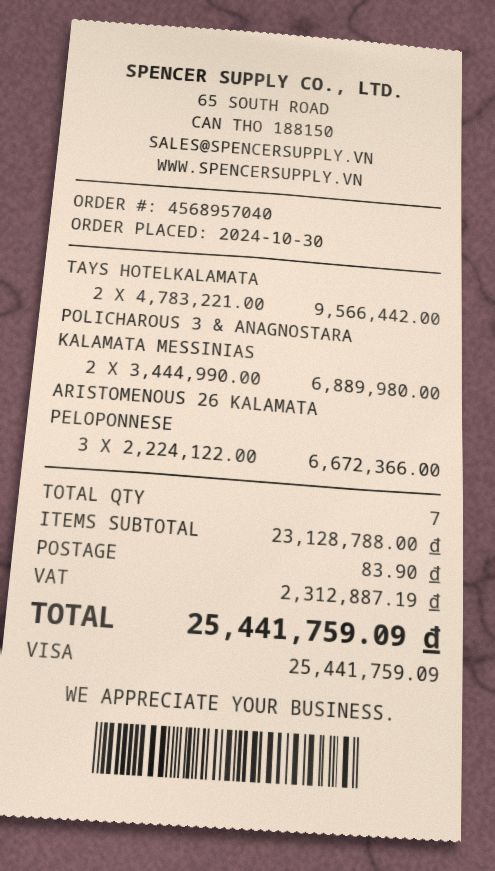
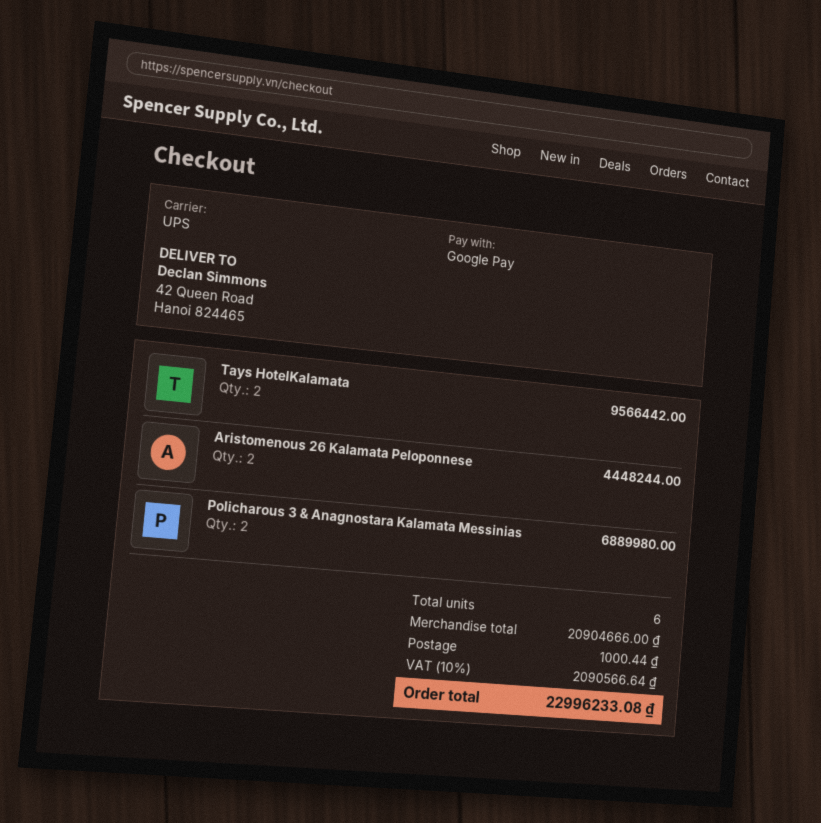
payment method: Visa -> Google Pay
ARISTOMENOUS 26 KALAMATA PELOPONNESE: 3 for 6672366.00 -> 2 for 4448244.00
total quantity: 7 -> 6
subtotal: 23128788.00 -> 20904666.00
shipping: 83.90 -> 1000.44
tax: 2312887.19 -> 2090566.64
total: 25441759.09 -> 22996233.08

